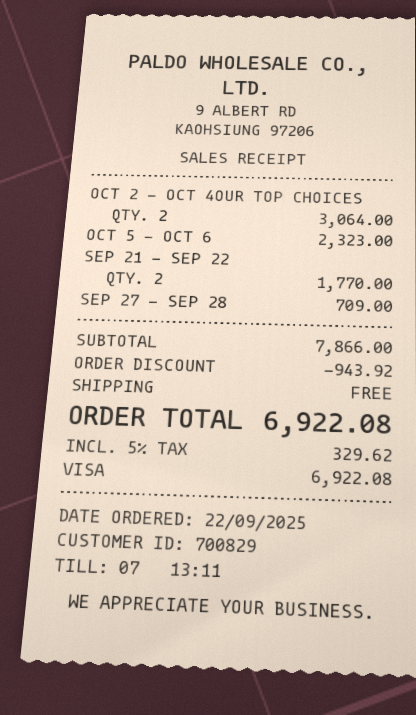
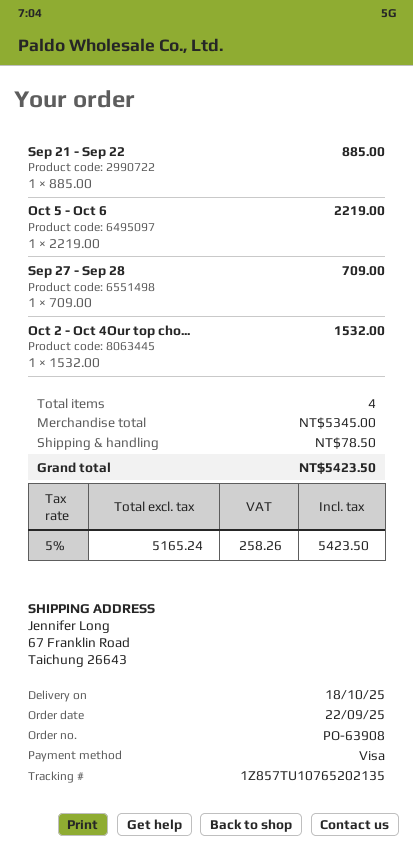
OCT 2 - OCT 4OUR TOP CHOICES: 2 for 3064.00 -> 1 for 1532.00
OCT 5 - OCT 6: 1 for 2323.00 -> 1 for 2219.00
SEP 21 - SEP 22: 2 for 1770.00 -> 1 for 885.00
subtotal: 7866.00 -> 5345.00
discount: 943.92 -> none
shipping: 0.00 -> 78.50
tax: 5% = 329.62 -> 5% = 258.26
total: 6922.08 -> 5423.50

